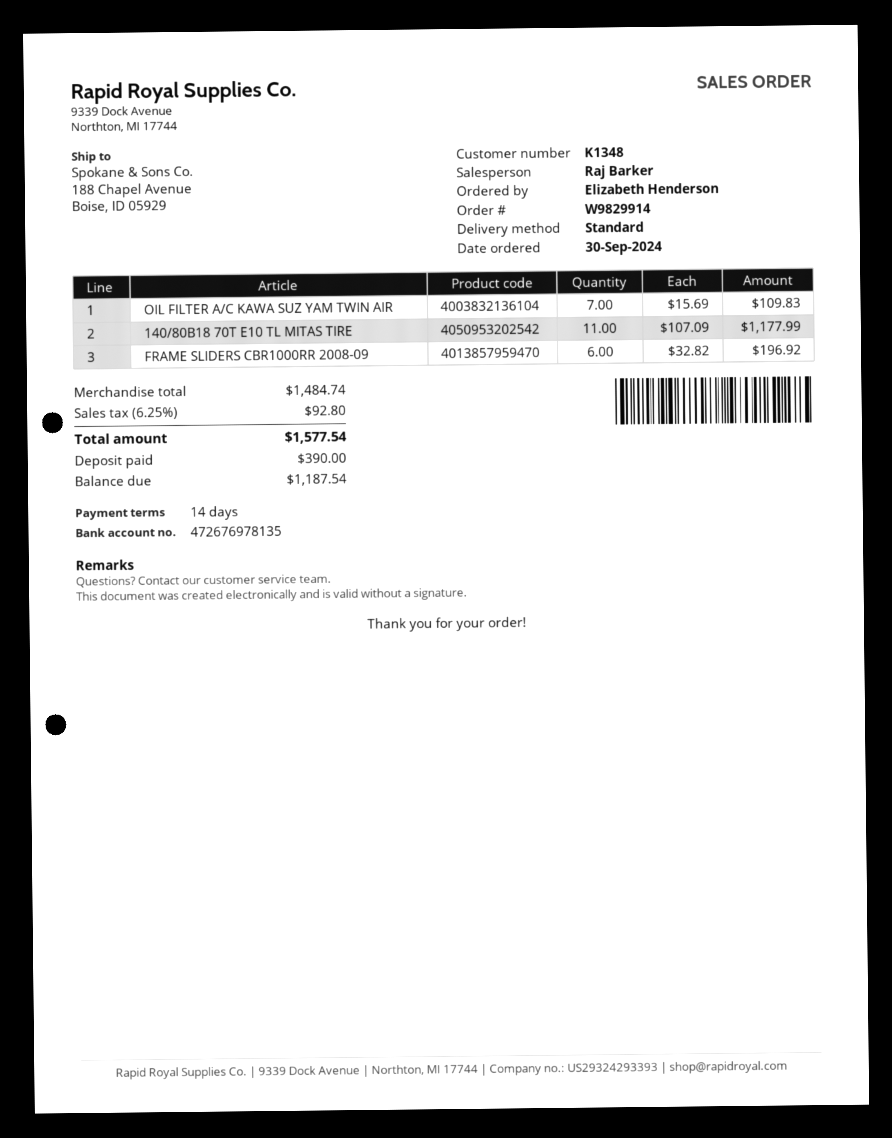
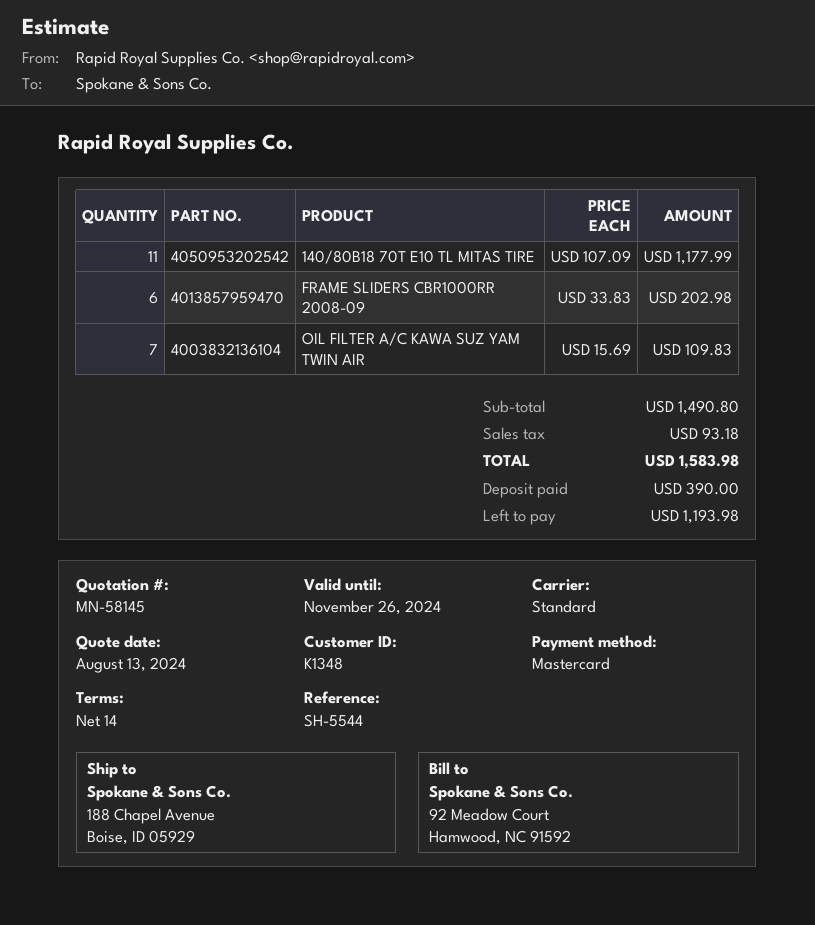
FRAME SLIDERS CBR1000RR 2008-09: 6 x 32.82 = 196.92 -> 6 x 33.83 = 202.98
subtotal: 1484.74 -> 1490.80
tax: 92.80 -> 93.18
total: 1577.54 -> 1583.98
balance: 1187.54 -> 1193.98

